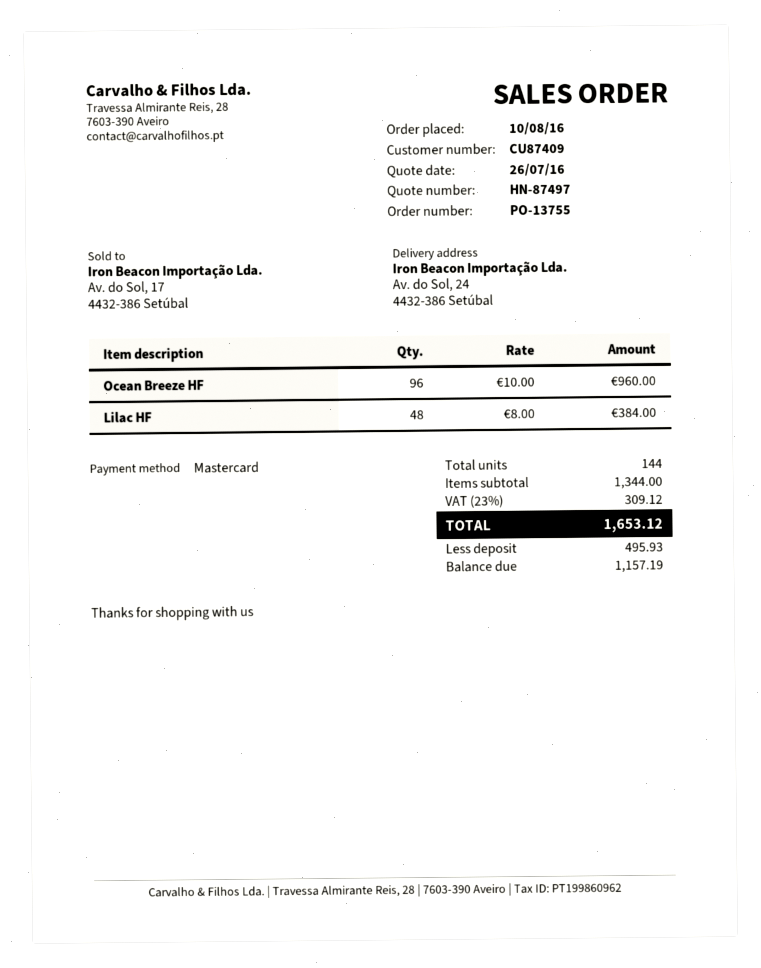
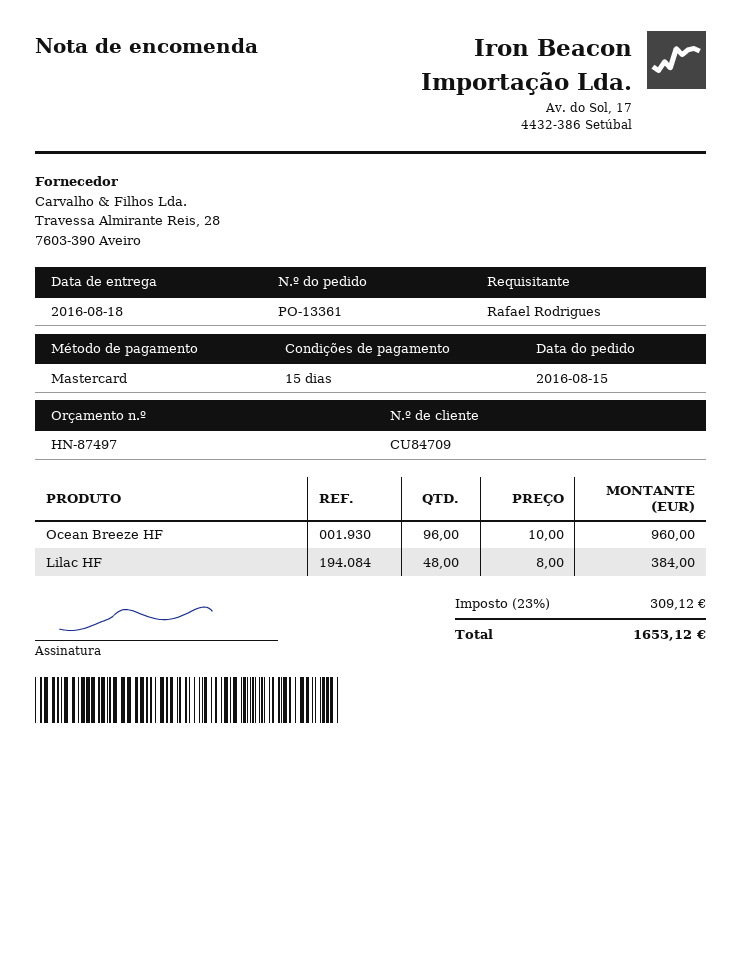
order number: PO-13755 -> PO-13361
order date: 2016-08-10 -> 2016-08-15
customer number: CU87409 -> CU84709

